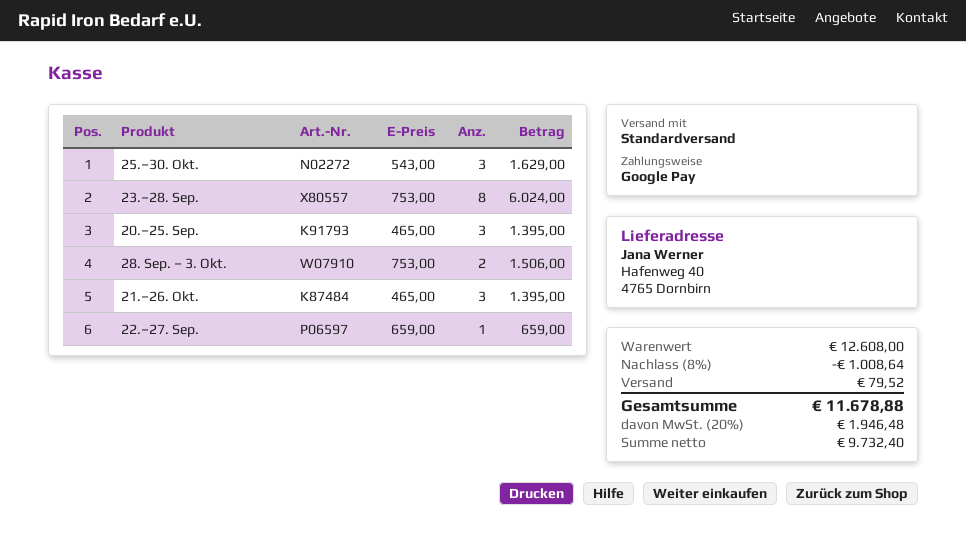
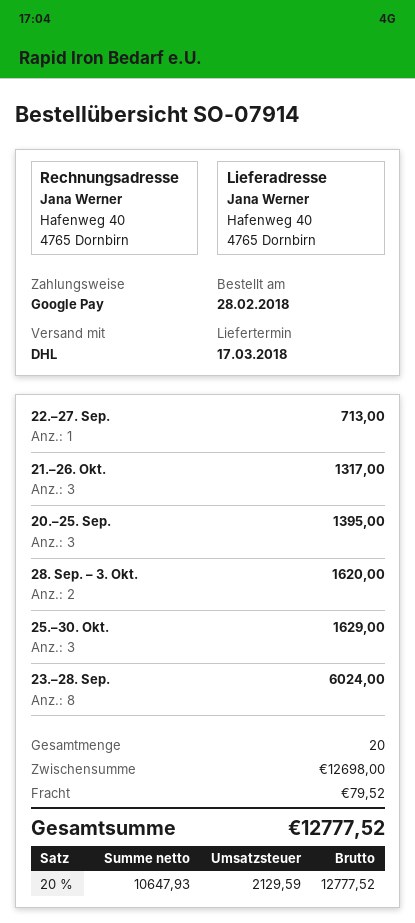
shipping method: standard -> DHL
28. Sep. – 3. Okt.: 2 for 1506.00 -> 2 for 1620.00
21.–26. Okt.: 3 for 1395.00 -> 3 for 1317.00
22.–27. Sep.: 1 for 659.00 -> 1 for 713.00
subtotal: 12608.00 -> 12698.00
discount: 8% = 1008.64 -> none
net: 9732.40 -> 10647.93
tax: 20% = 1946.48 -> 20% = 2129.59
total: 11678.88 -> 12777.52

